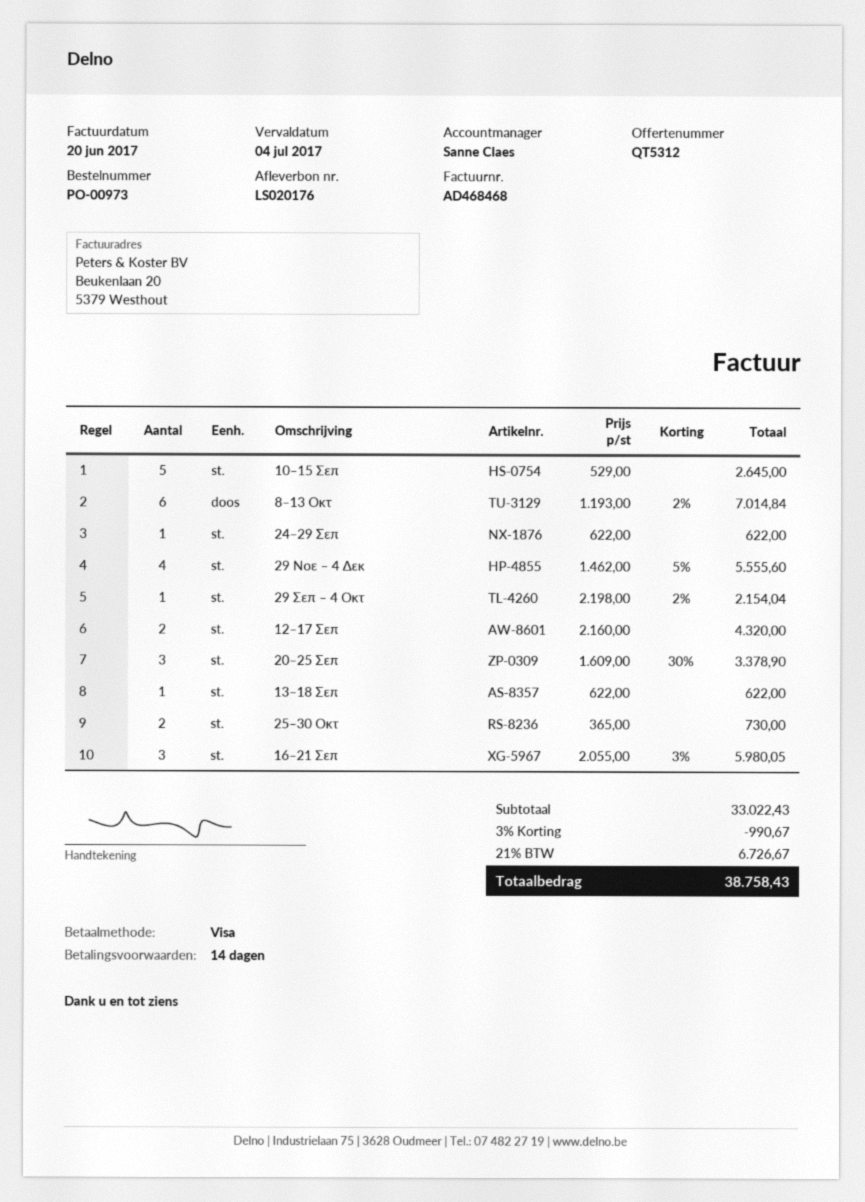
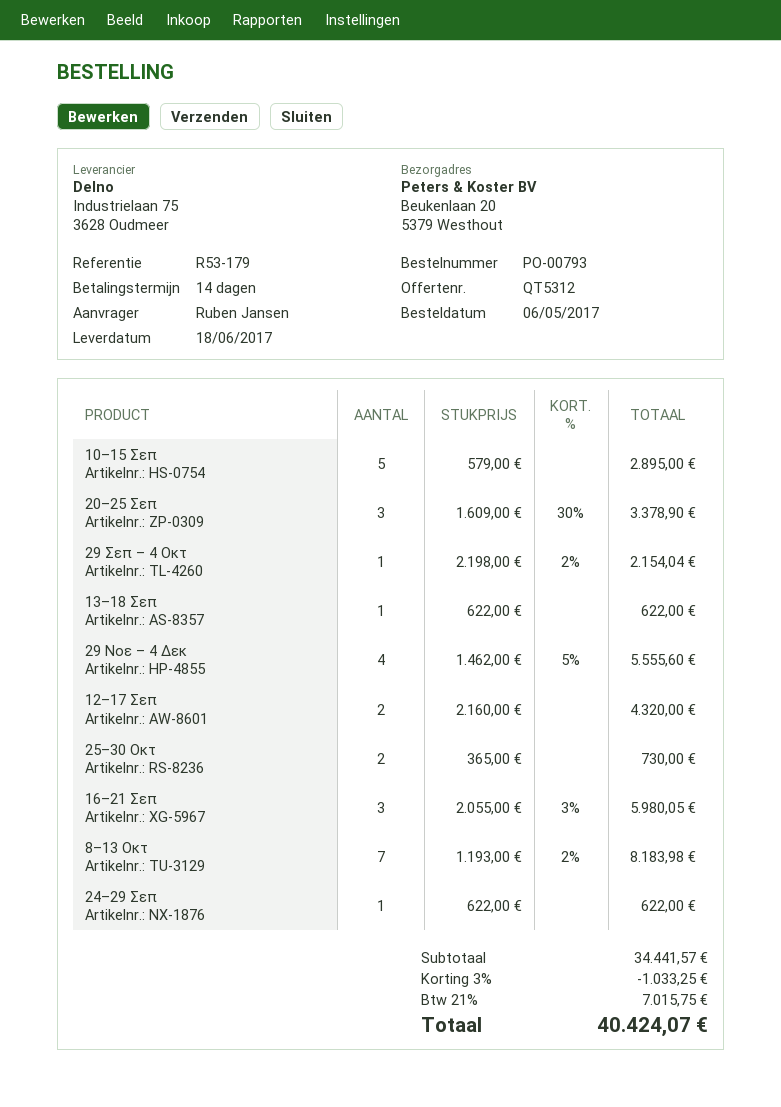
order number: PO-00973 -> PO-00793
10–15 Σεπ: 5 x 529.00 = 2645.00 -> 5 x 579.00 = 2895.00
8–13 Οκτ: 6 x 1193.00 - 2% = 7014.84 -> 7 x 1193.00 - 2% = 8183.98
subtotal: 33022.43 -> 34441.57
discount: 3% = 990.67 -> 3% = 1033.25
tax: 21% = 6726.67 -> 21% = 7015.75
total: 38758.43 -> 40424.07

